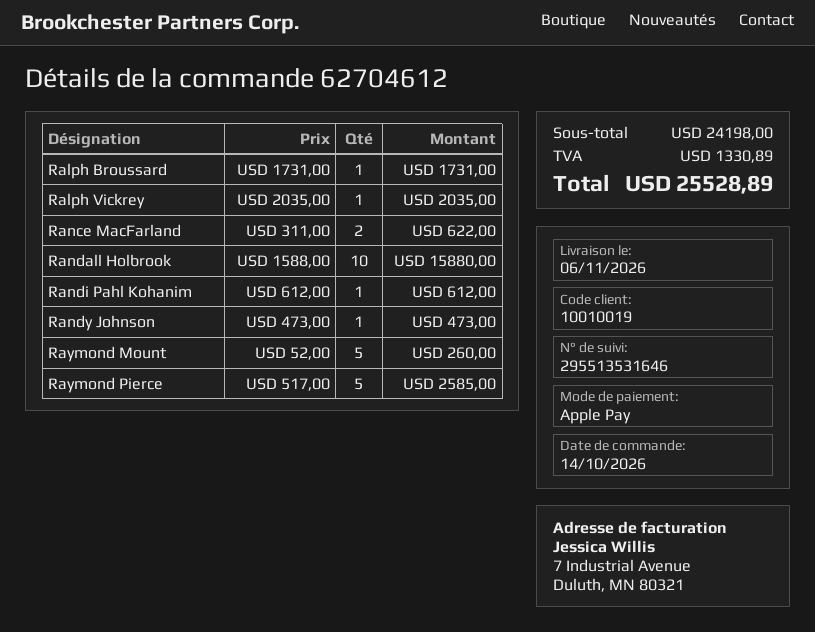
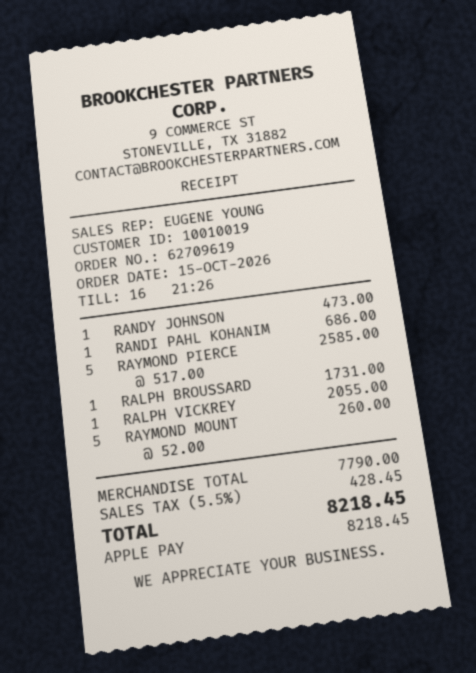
order number: 62704612 -> 62709619
order date: 2026-10-14 -> 2026-10-15
Ralph Vickrey: 1 x 2035.00 = 2035.00 -> 1 x 2055.00 = 2055.00
Rance MacFarland: 2 x 311.00 = 622.00 -> none
Randall Holbrook: 10 x 1588.00 = 15880.00 -> none
Randi Pahl Kohanim: 1 x 612.00 = 612.00 -> 1 x 686.00 = 686.00
subtotal: 24198.00 -> 7790.00
tax: 1330.89 -> 428.45
total: 25528.89 -> 8218.45

